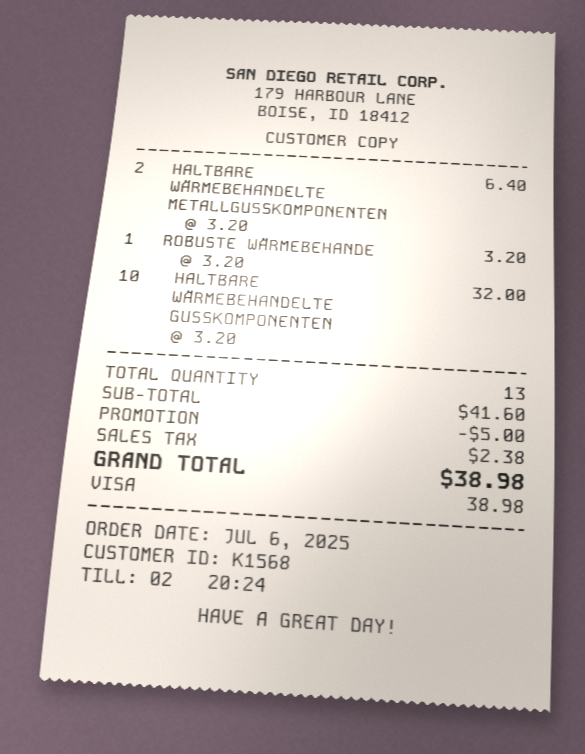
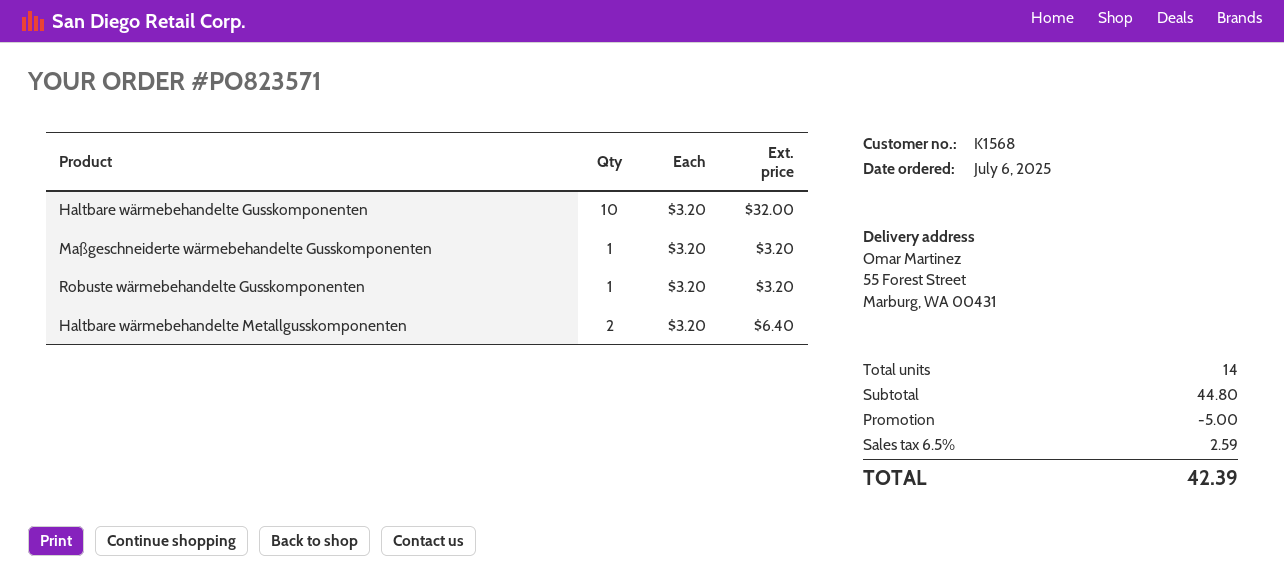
Maßgeschneiderte wärmebehandelte Gusskomponenten: none -> 1 x 3.20 = 3.20
total quantity: 13 -> 14
subtotal: 41.60 -> 44.80
tax: 2.38 -> 2.59
total: 38.98 -> 42.39

